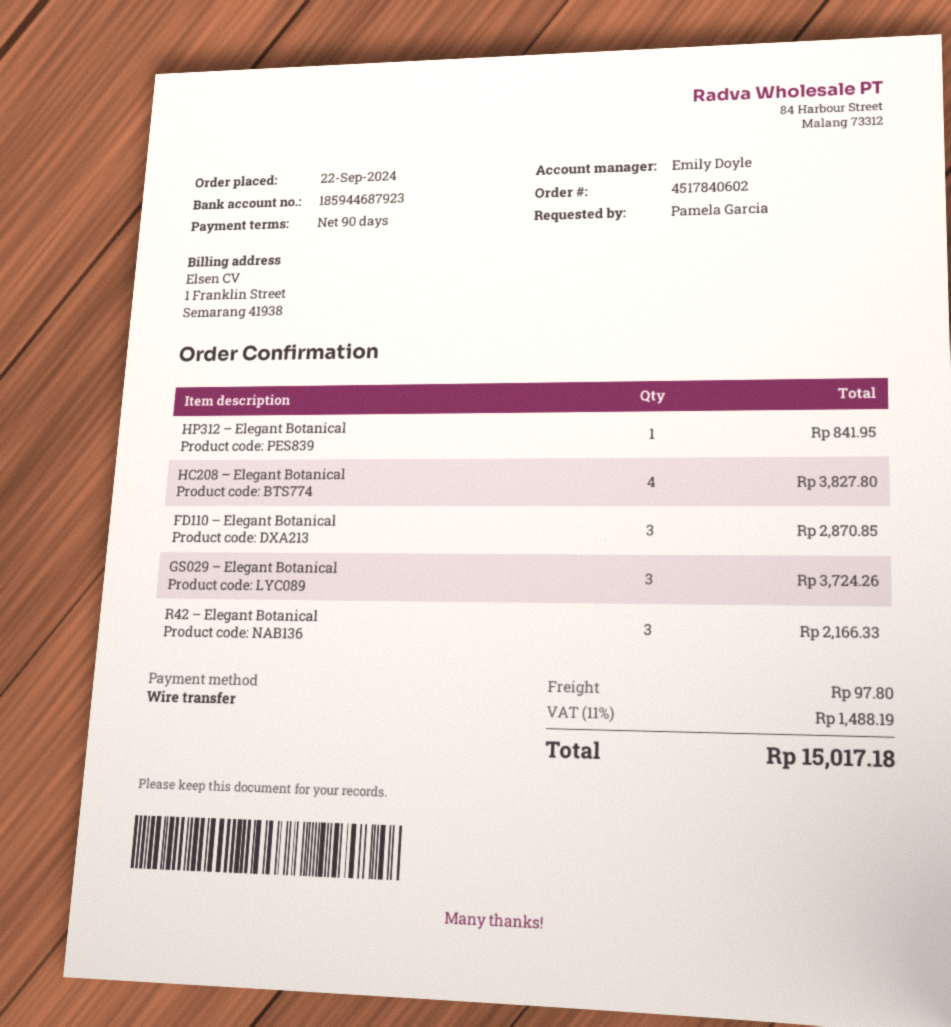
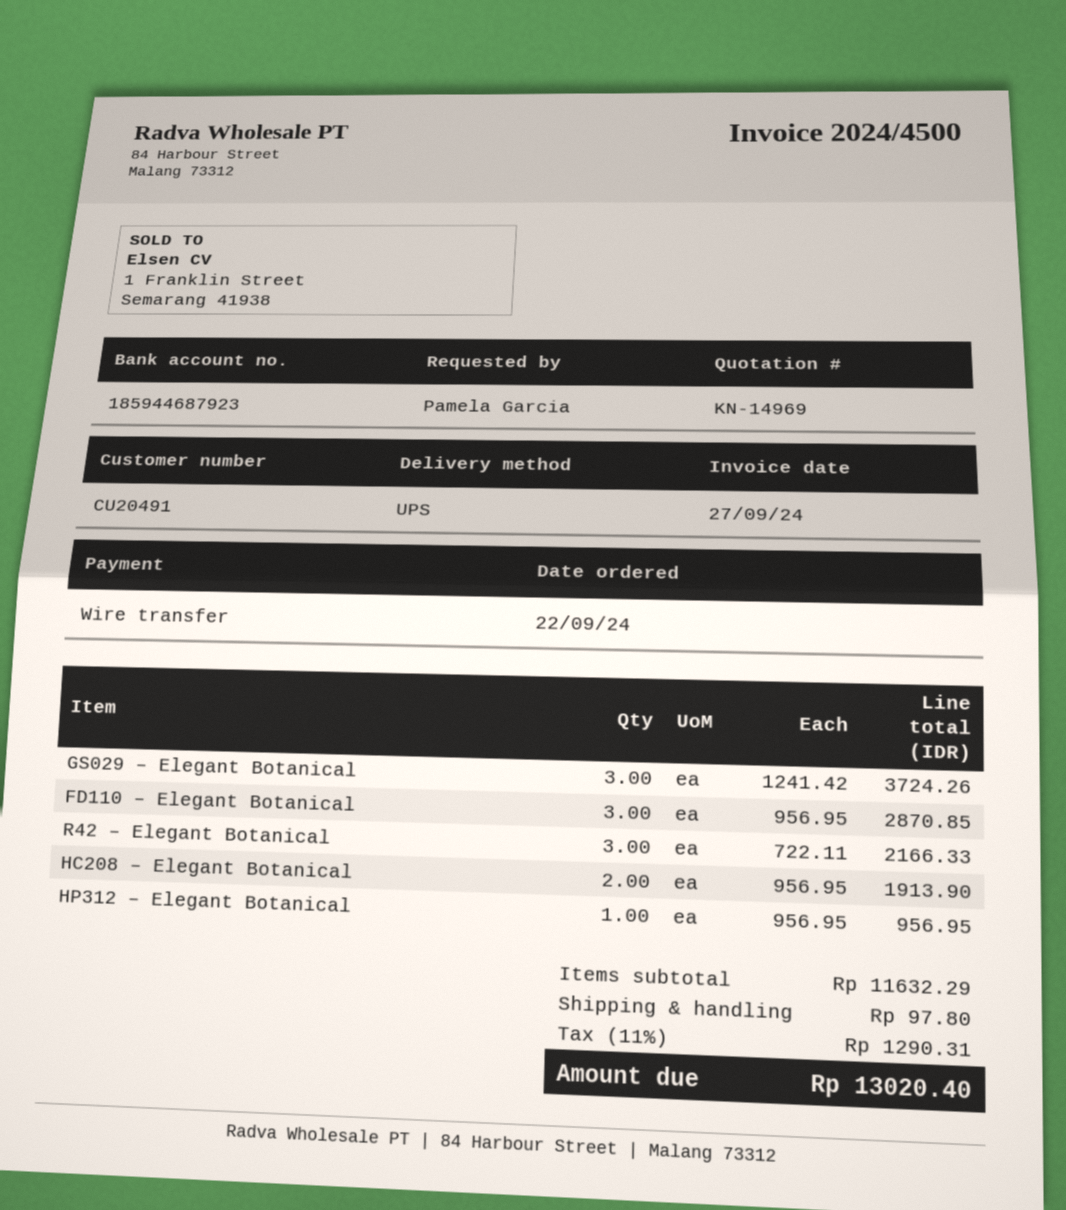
HP312 – Elegant Botanical: 1 for 841.95 -> 1 for 956.95
HC208 – Elegant Botanical: 4 for 3827.80 -> 2 for 1913.90
tax: 11% = 1488.19 -> 11% = 1290.31
total: 15017.18 -> 13020.40

